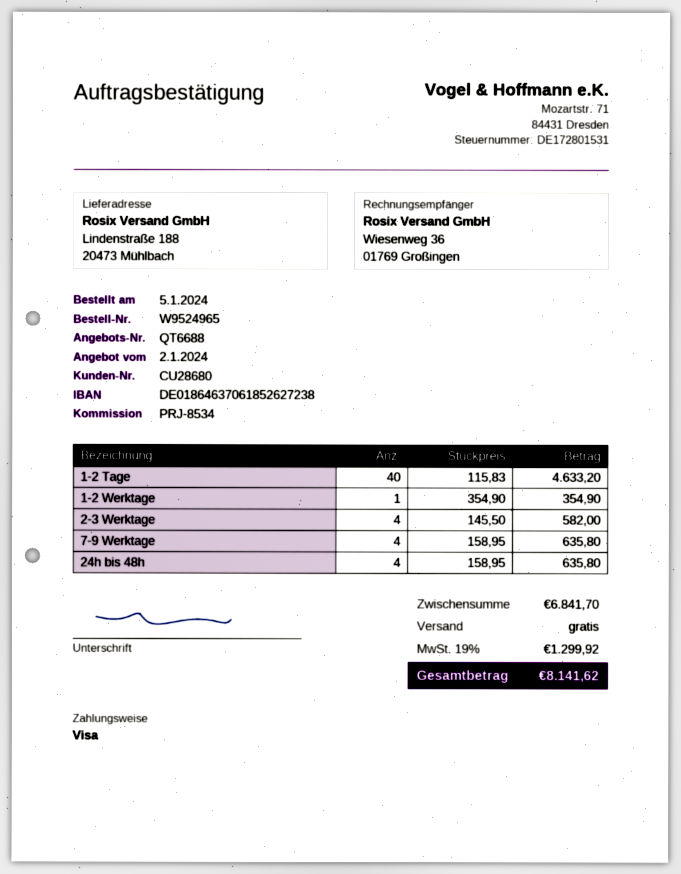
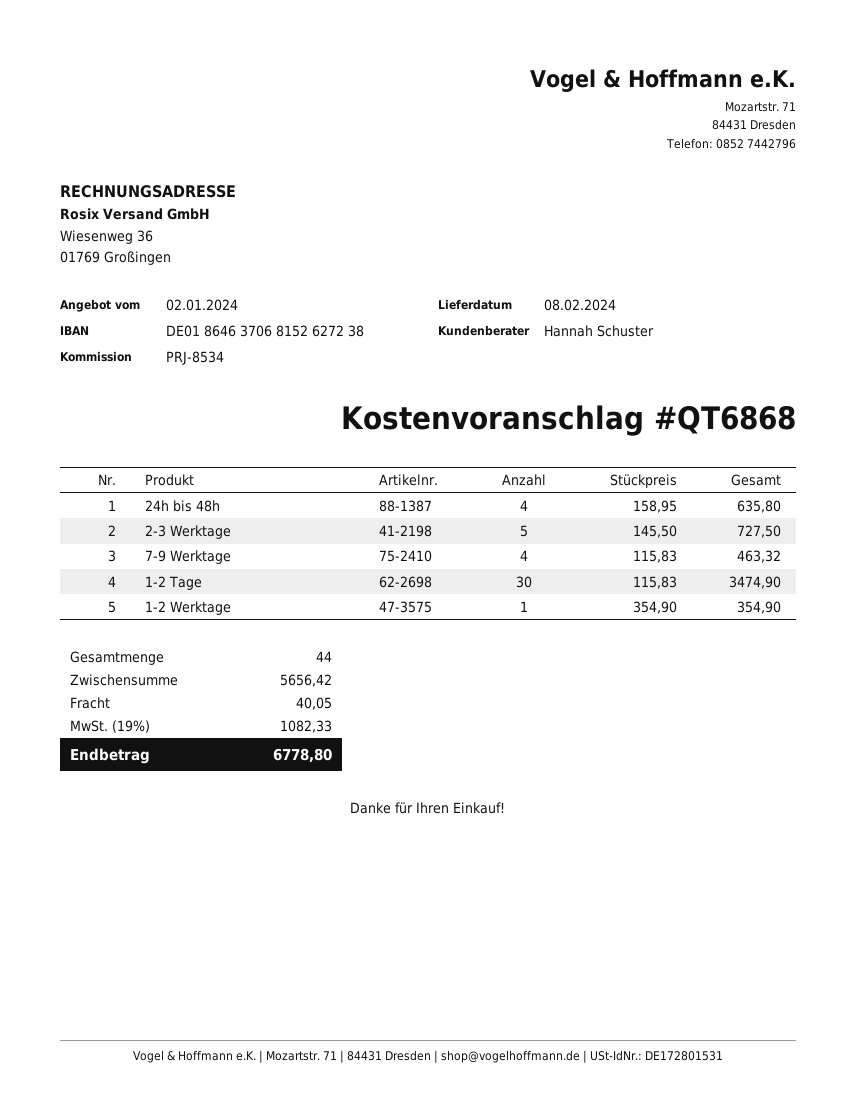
quote number: QT6688 -> QT6868
bank account: DE01864637061852627238 -> DE01864637068152627238
1-2 Tage: 40 x 115.83 = 4633.20 -> 30 x 115.83 = 3474.90
2-3 Werktage: 4 x 145.50 = 582.00 -> 5 x 145.50 = 727.50
7-9 Werktage: 4 x 158.95 = 635.80 -> 4 x 115.83 = 463.32
subtotal: 6841.70 -> 5656.42
shipping: 0.00 -> 40.05
tax: 19% = 1299.92 -> 19% = 1082.33
total: 8141.62 -> 6778.80

